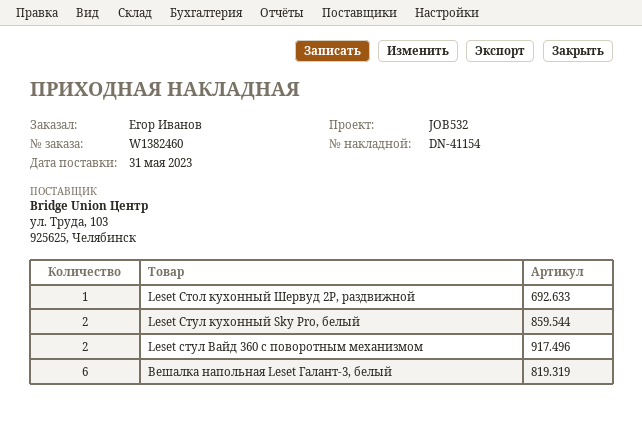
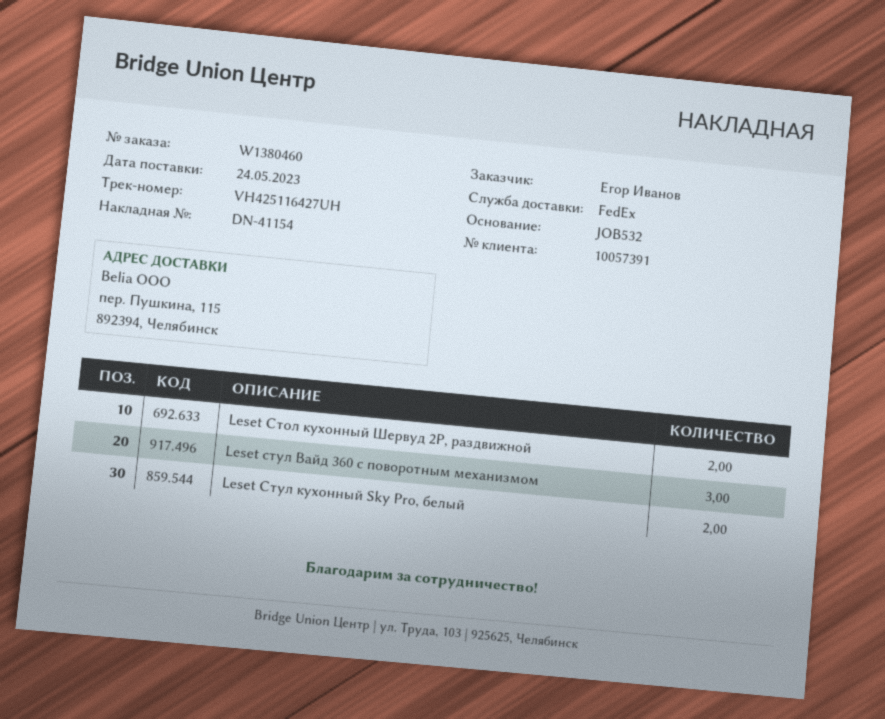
order number: W1382460 -> W1380460
delivery date: 2023-05-31 -> 2023-05-24
Leset Стол кухонный Шервуд 2Р, раздвижной: 1 -> 2
Leset стул Вайд 360 с поворотным механизмом: 2 -> 3
Вешалка напольная Leset Галант-3, белый: 6 -> none

